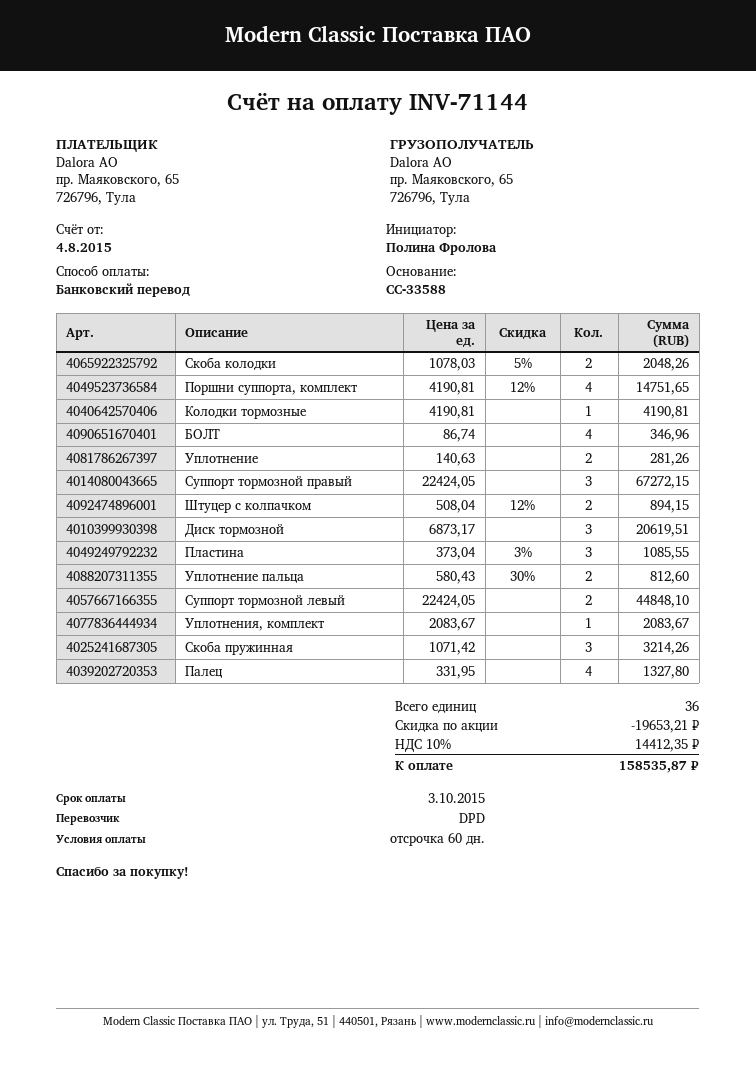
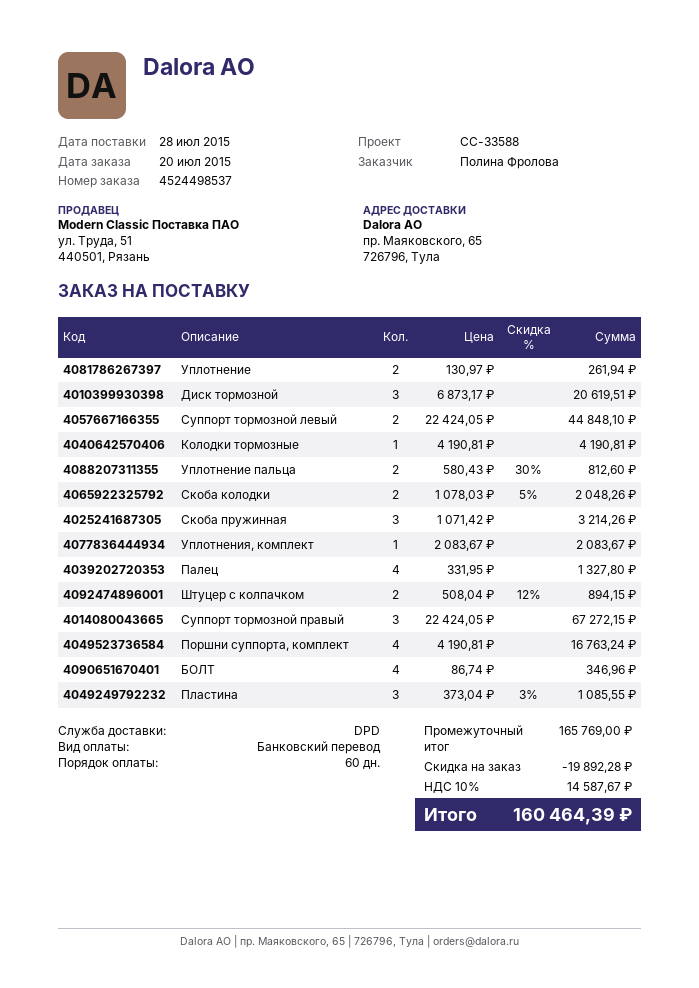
Поршни суппорта, комплект: 4 x 4190.81 - 12% = 14751.65 -> 4 x 4190.81 = 16763.24
Уплотнение: 2 x 140.63 = 281.26 -> 2 x 130.97 = 261.94
discount: 19653.21 -> 19892.28
tax: 10% = 14412.35 -> 10% = 14587.67
total: 158535.87 -> 160464.39

